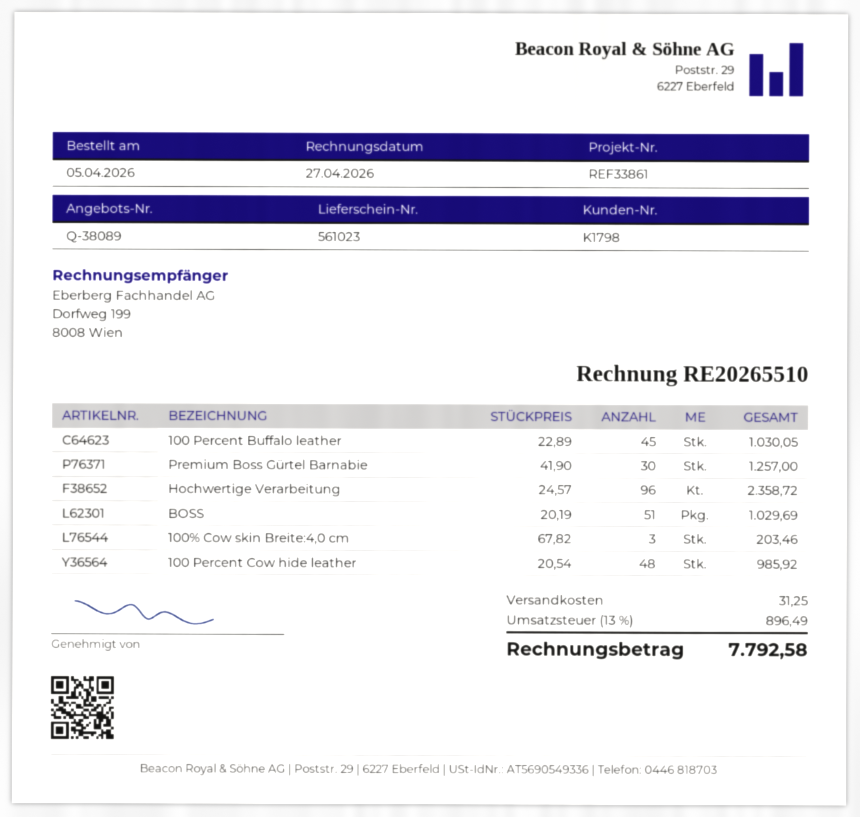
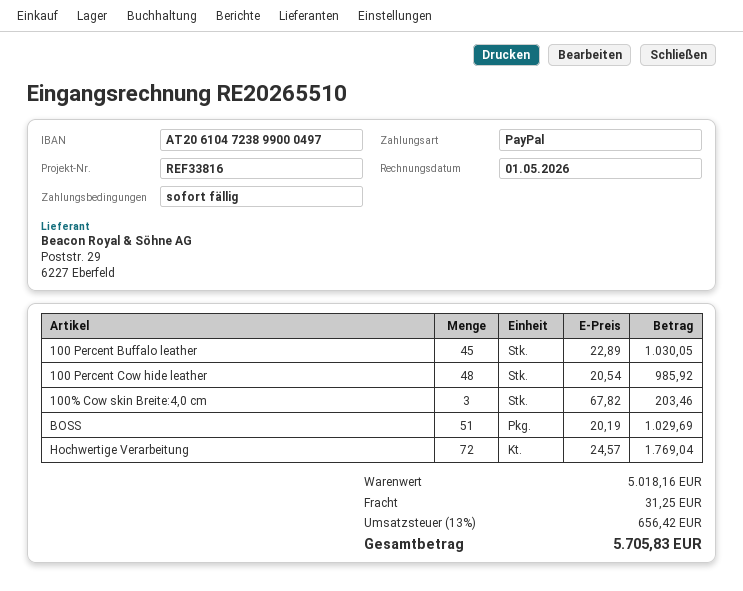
invoice date: 2026-04-27 -> 2026-05-01
reference: REF33861 -> REF33816
Premium Boss Gürtel Barnabie: 30 x 41.90 = 1257.00 -> none
Hochwertige Verarbeitung: 96 x 24.57 = 2358.72 -> 72 x 24.57 = 1769.04
tax: 13% = 896.49 -> 13% = 656.42
total: 7792.58 -> 5705.83

